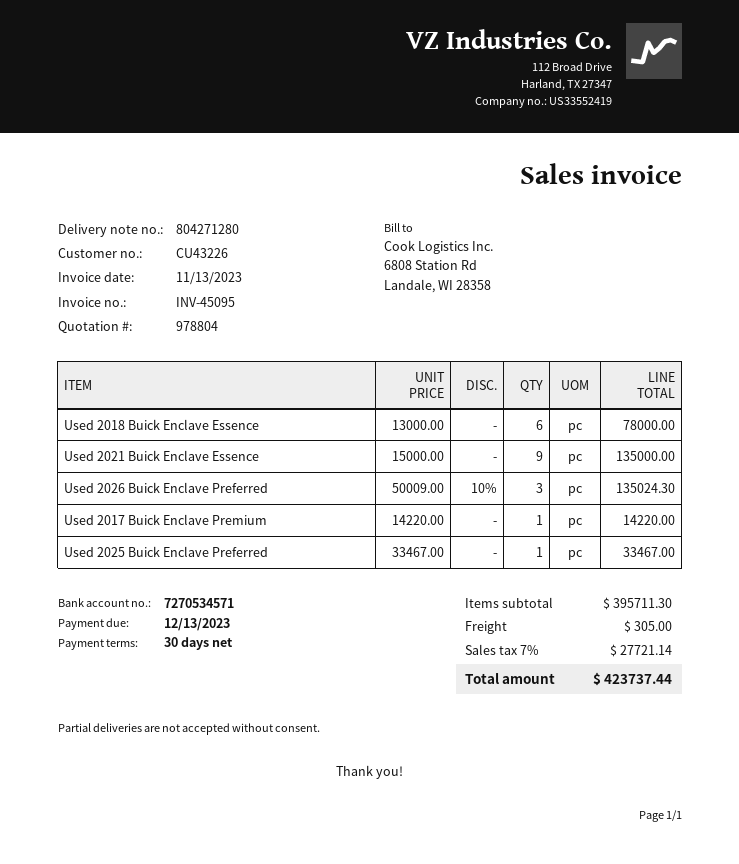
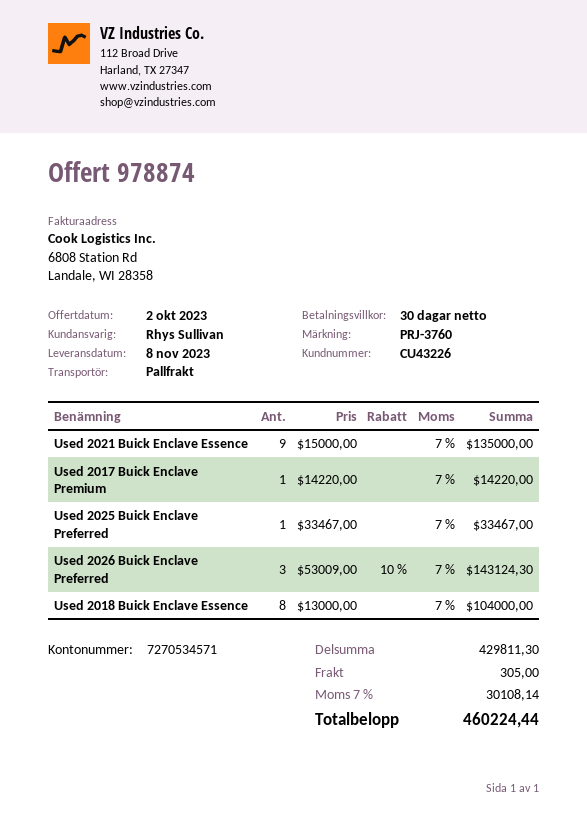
quote number: 978804 -> 978874
Used 2018 Buick Enclave Essence: 6 x 13000.00 = 78000.00 -> 8 x 13000.00 = 104000.00
Used 2026 Buick Enclave Preferred: 3 x 50009.00 - 10% = 135024.30 -> 3 x 53009.00 - 10% = 143124.30
subtotal: 395711.30 -> 429811.30
tax: 7% = 27721.14 -> 7% = 30108.14
total: 423737.44 -> 460224.44

